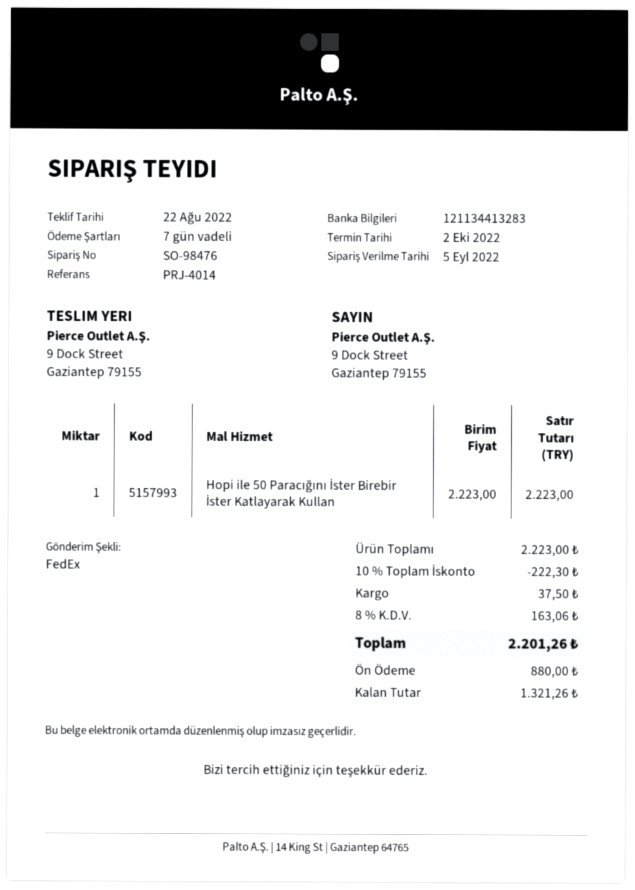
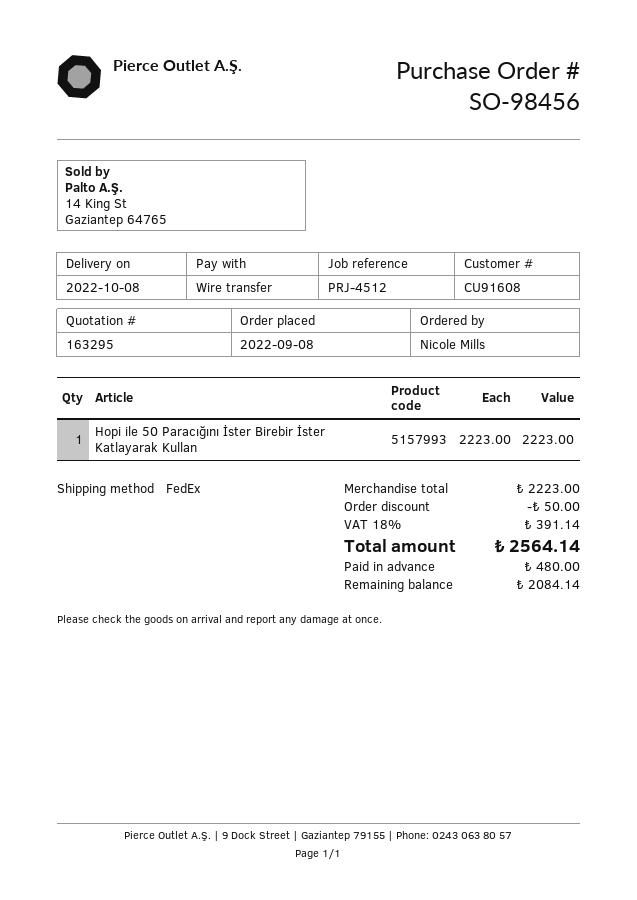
order number: SO-98476 -> SO-98456
order date: 2022-09-05 -> 2022-09-08
delivery date: 2022-10-02 -> 2022-10-08
reference: PRJ-4014 -> PRJ-4512
discount: 222.30 -> 50.00
shipping: 37.50 -> none
tax: 8% = 163.06 -> 18% = 391.14
total: 2201.26 -> 2564.14
deposit: 880.00 -> 480.00
balance: 1321.26 -> 2084.14

